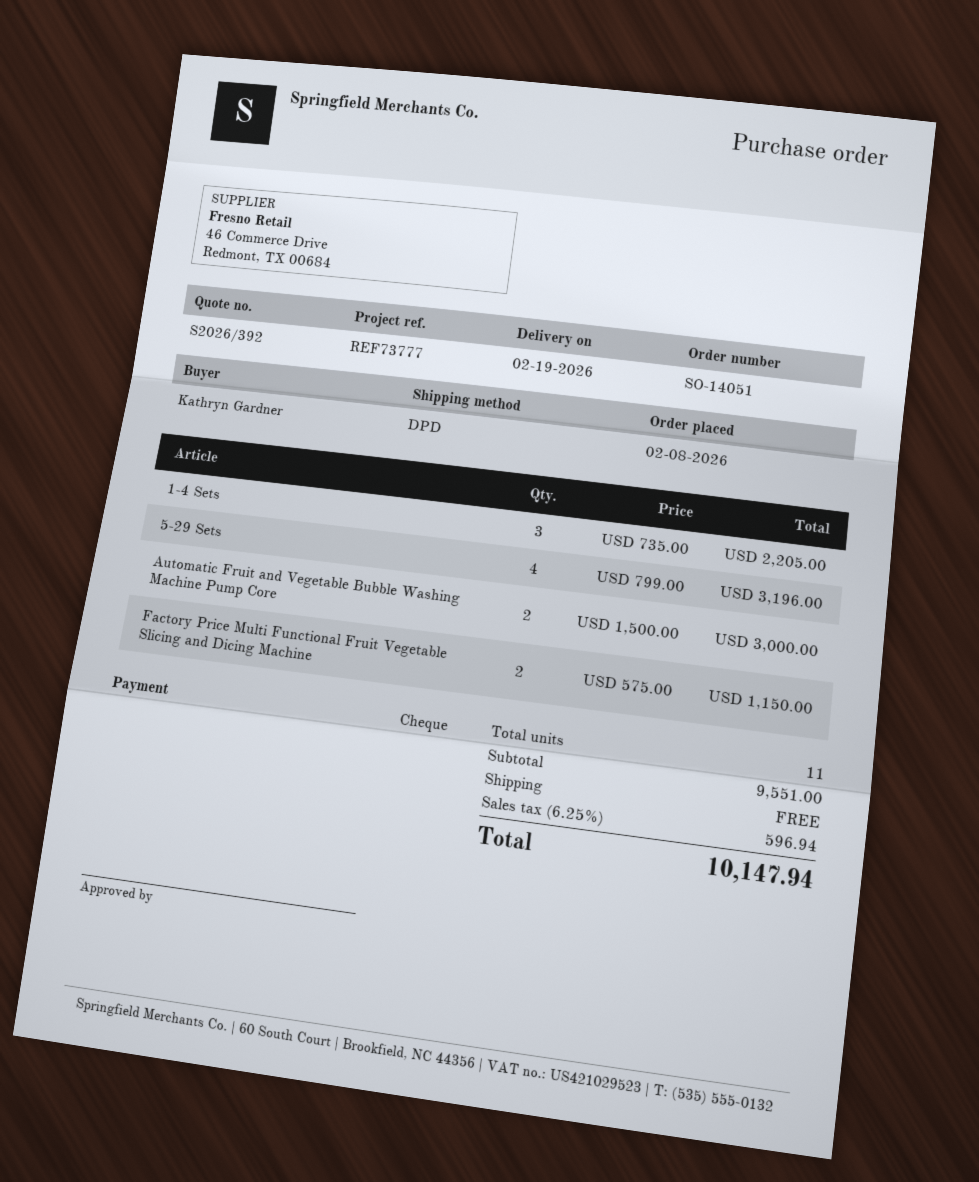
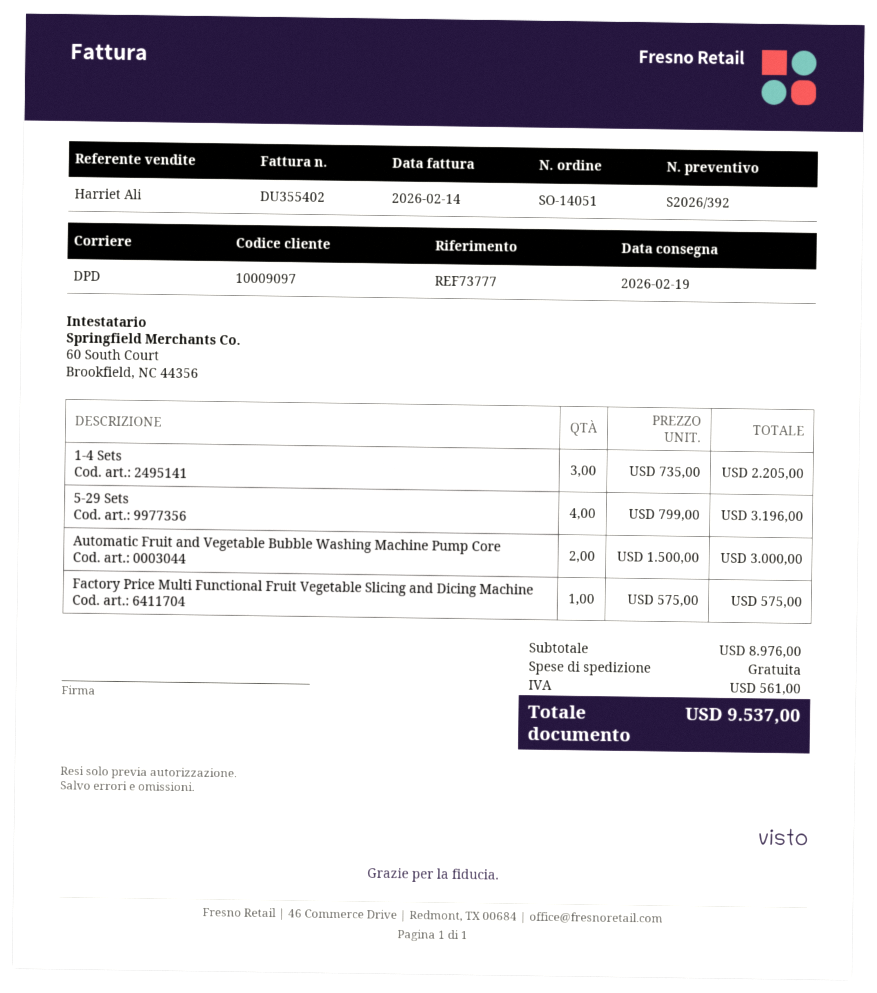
Factory Price Multi Functional Fruit Vegetable Slicing and Dicing Machine: 2 x 575.00 = 1150.00 -> 1 x 575.00 = 575.00
subtotal: 9551.00 -> 8976.00
tax: 596.94 -> 561.00
total: 10147.94 -> 9537.00

